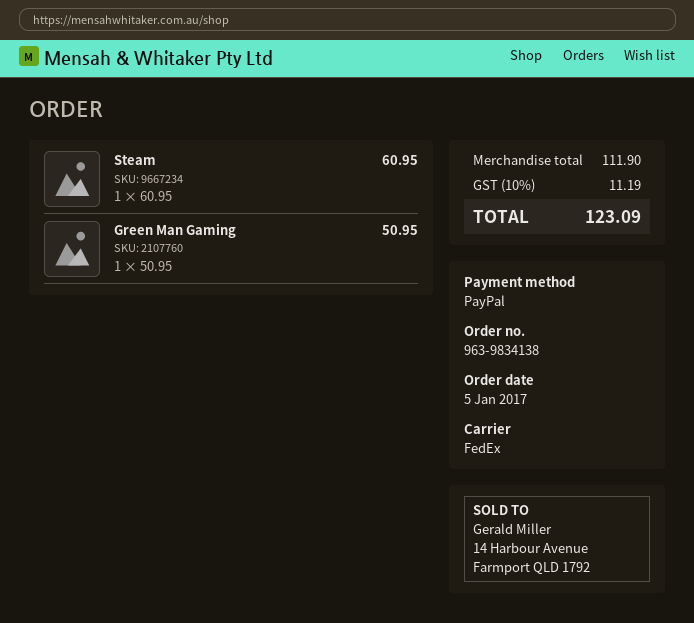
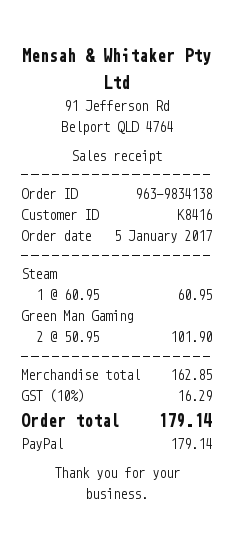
Green Man Gaming: 1 x 50.95 = 50.95 -> 2 x 50.95 = 101.90
subtotal: 111.90 -> 162.85
tax: 10% = 11.19 -> 10% = 16.29
total: 123.09 -> 179.14

